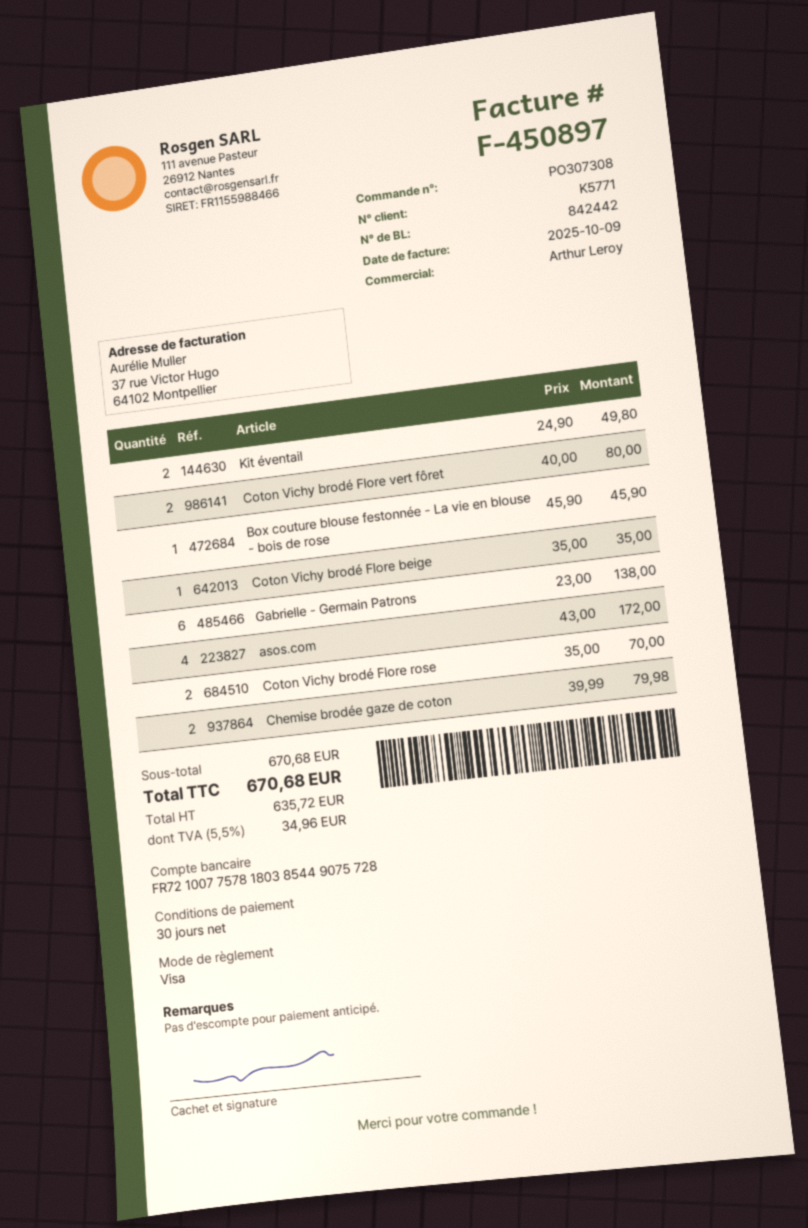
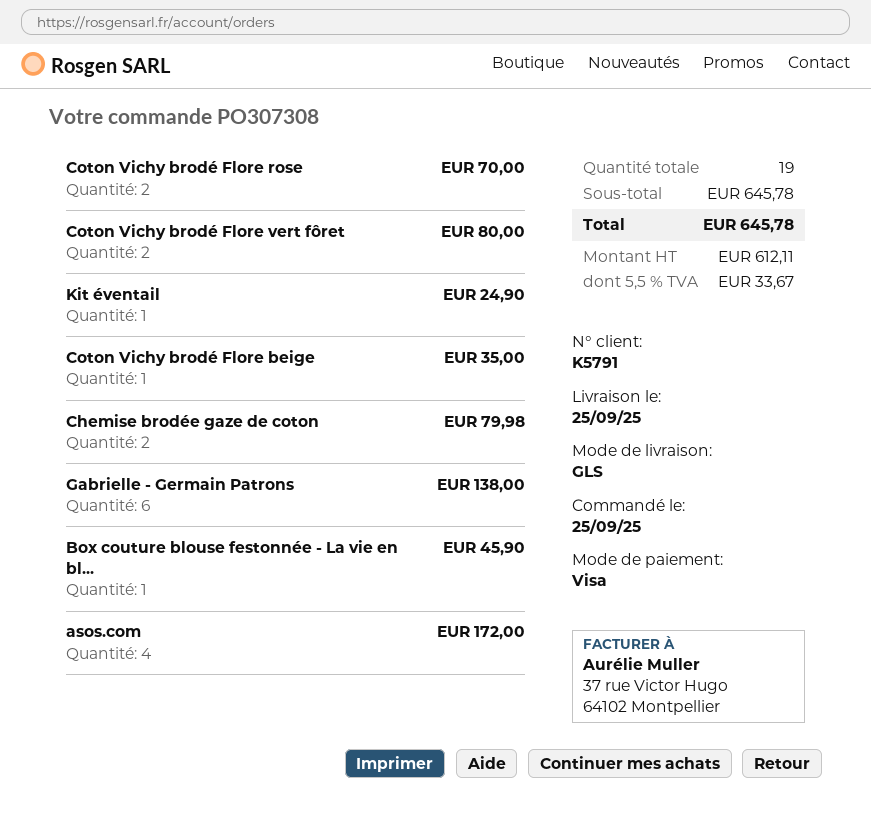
customer number: K5771 -> K5791
Kit éventail: 2 for 49.80 -> 1 for 24.90
subtotal: 670.68 -> 645.78
net: 635.72 -> 612.11
tax: 5.5% = 34.96 -> 5.5% = 33.67
total: 670.68 -> 645.78

